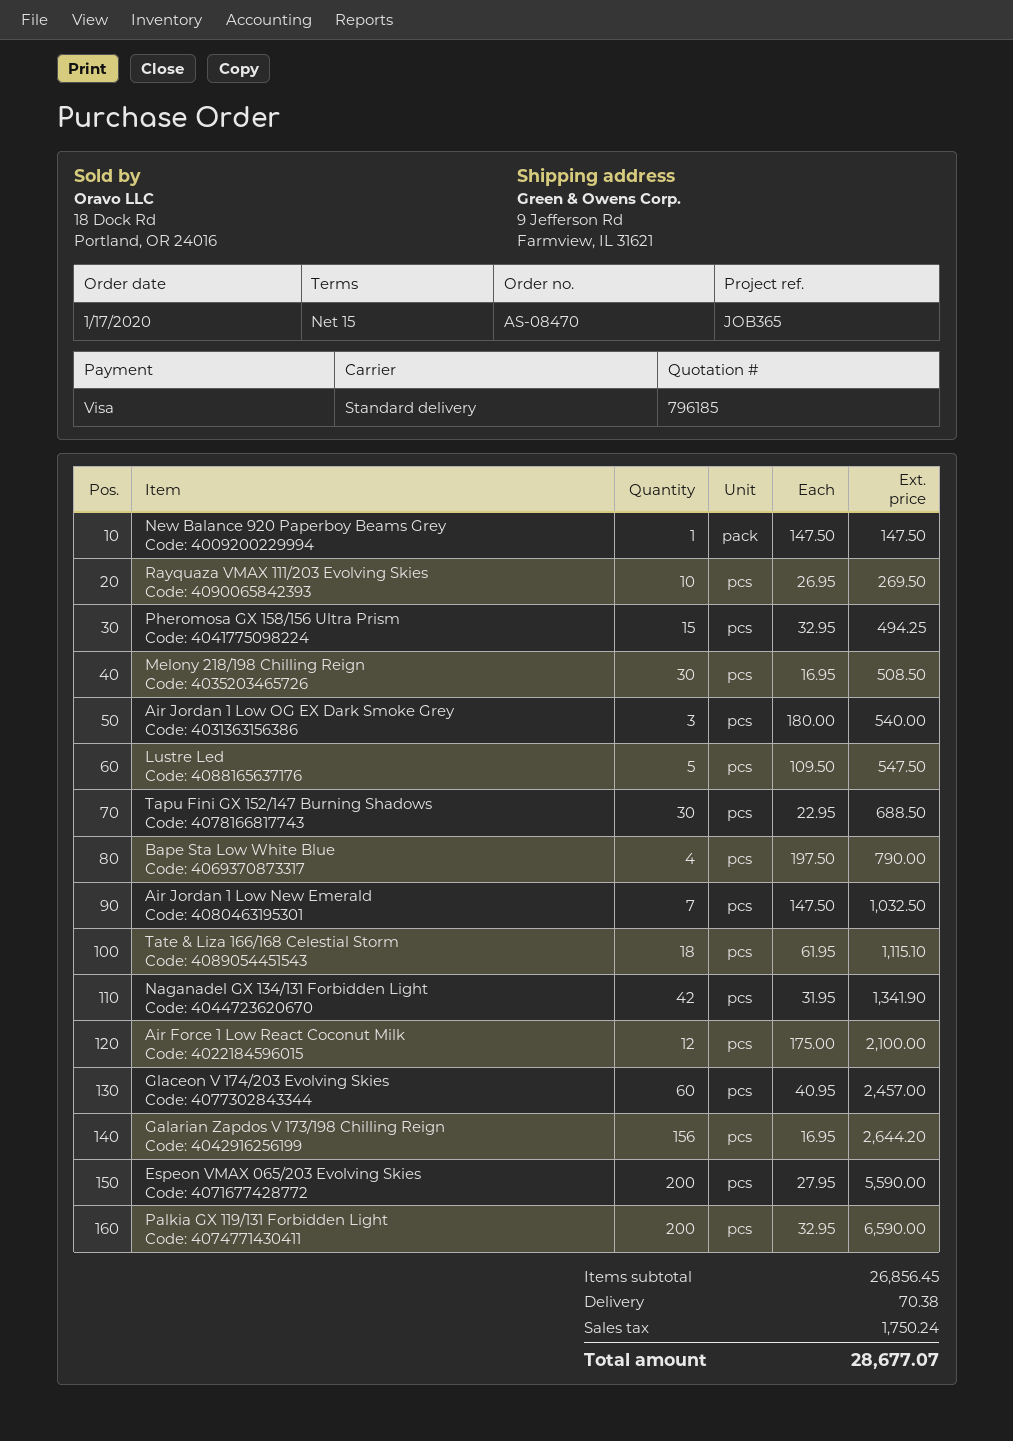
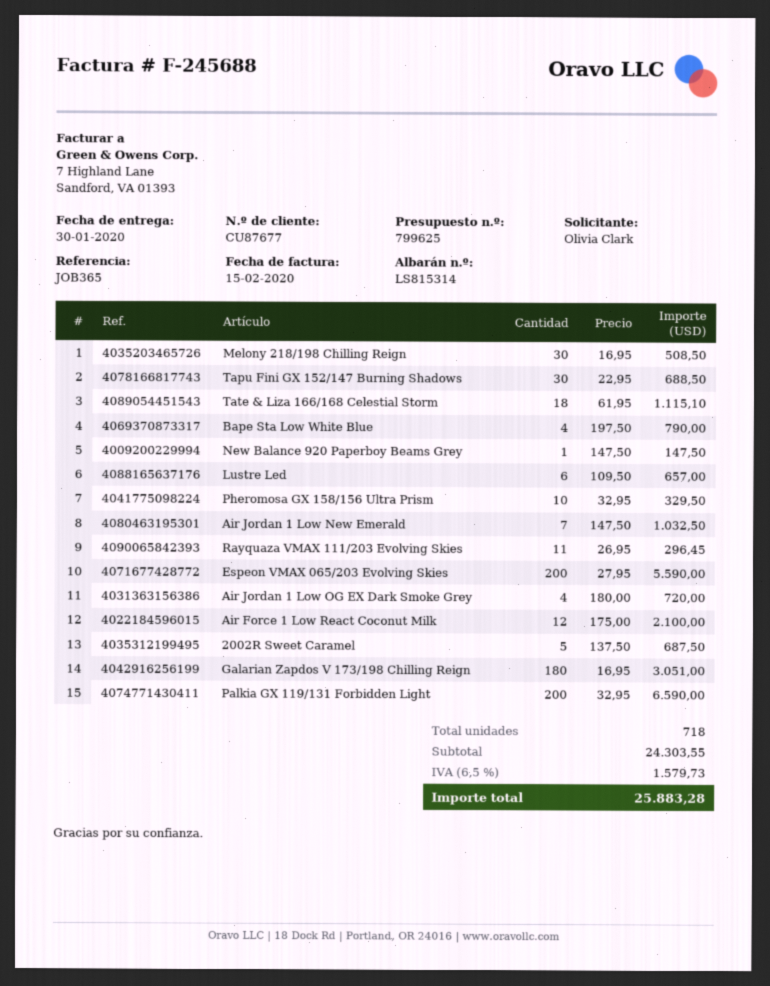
quote number: 796185 -> 799625
Rayquaza VMAX 111/203 Evolving Skies: 10 x 26.95 = 269.50 -> 11 x 26.95 = 296.45
Pheromosa GX 158/156 Ultra Prism: 15 x 32.95 = 494.25 -> 10 x 32.95 = 329.50
Air Jordan 1 Low OG EX Dark Smoke Grey: 3 x 180.00 = 540.00 -> 4 x 180.00 = 720.00
Lustre Led: 5 x 109.50 = 547.50 -> 6 x 109.50 = 657.00
Naganadel GX 134/131 Forbidden Light: 42 x 31.95 = 1341.90 -> none
Glaceon V 174/203 Evolving Skies: 60 x 40.95 = 2457.00 -> none
Galarian Zapdos V 173/198 Chilling Reign: 156 x 16.95 = 2644.20 -> 180 x 16.95 = 3051.00
2002R Sweet Caramel: none -> 5 x 137.50 = 687.50
subtotal: 26856.45 -> 24303.55
shipping: 70.38 -> none
tax: 1750.24 -> 1579.73
total: 28677.07 -> 25883.28

